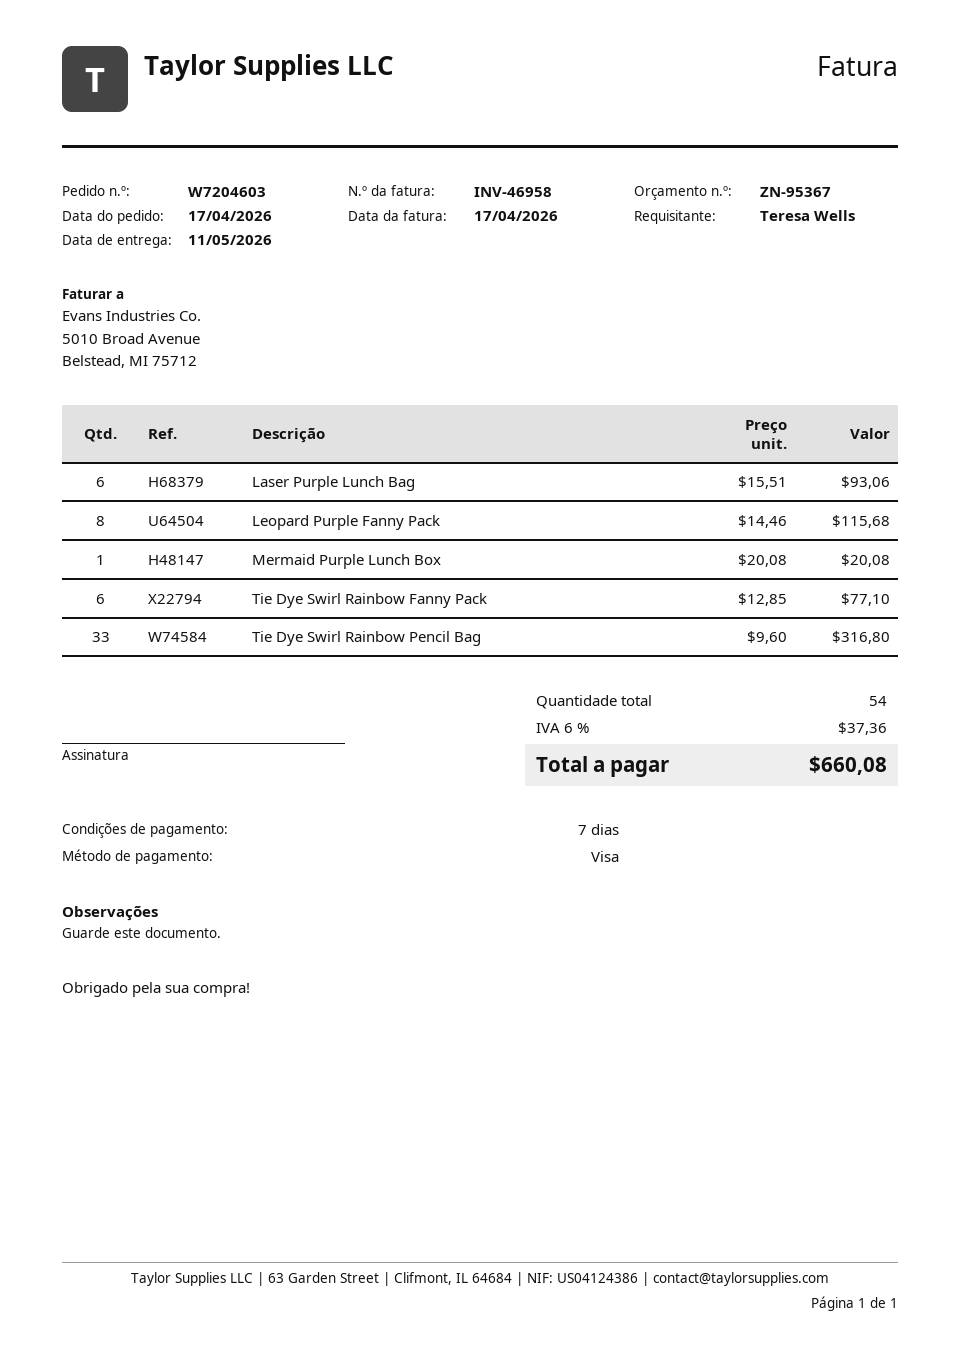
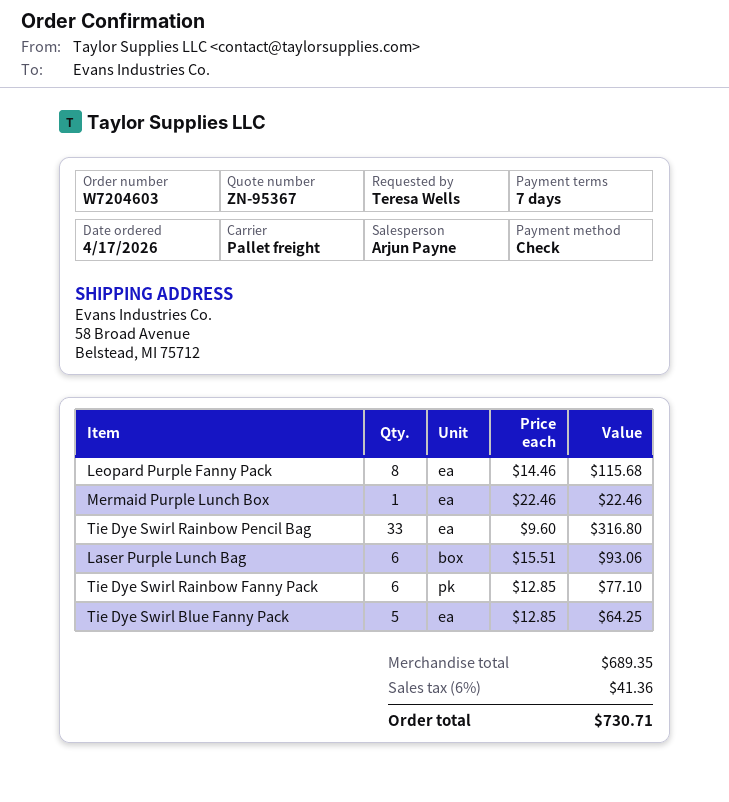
payment method: Visa -> cheque
Mermaid Purple Lunch Box: 1 x 20.08 = 20.08 -> 1 x 22.46 = 22.46
Tie Dye Swirl Blue Fanny Pack: none -> 5 x 12.85 = 64.25
tax: 6% = 37.36 -> 6% = 41.36
total: 660.08 -> 730.71

